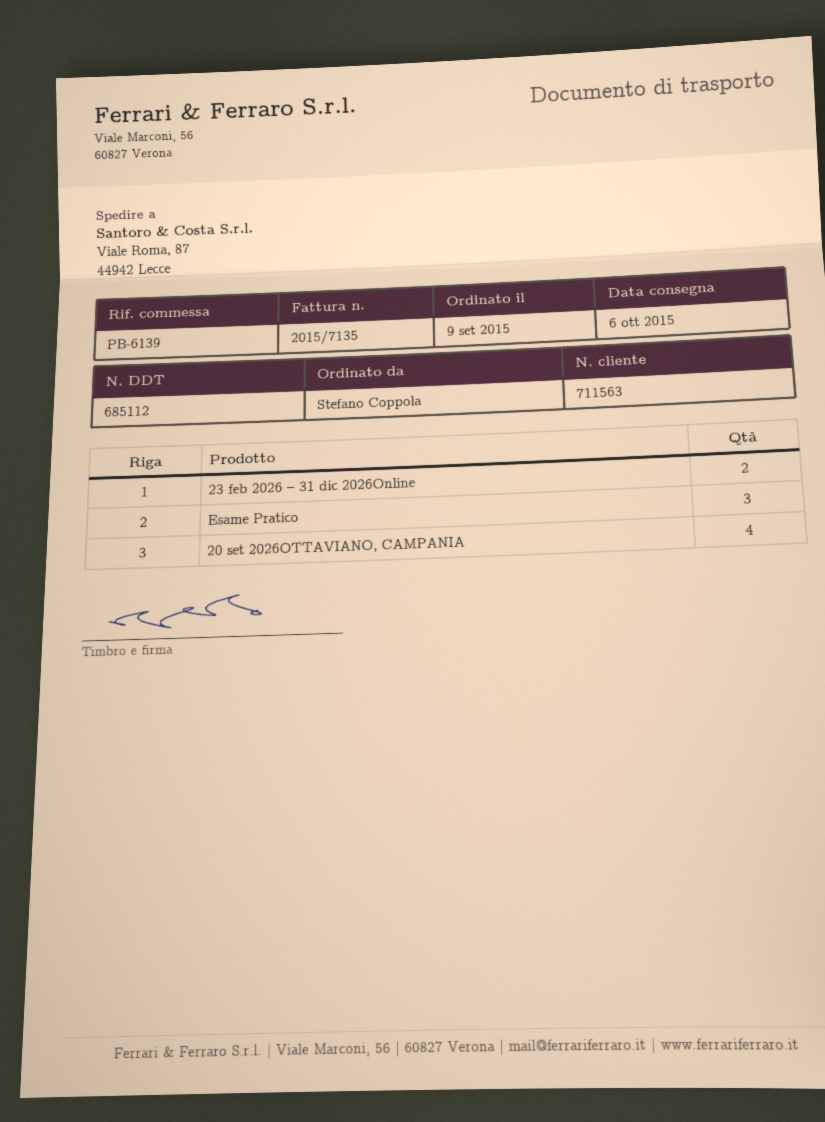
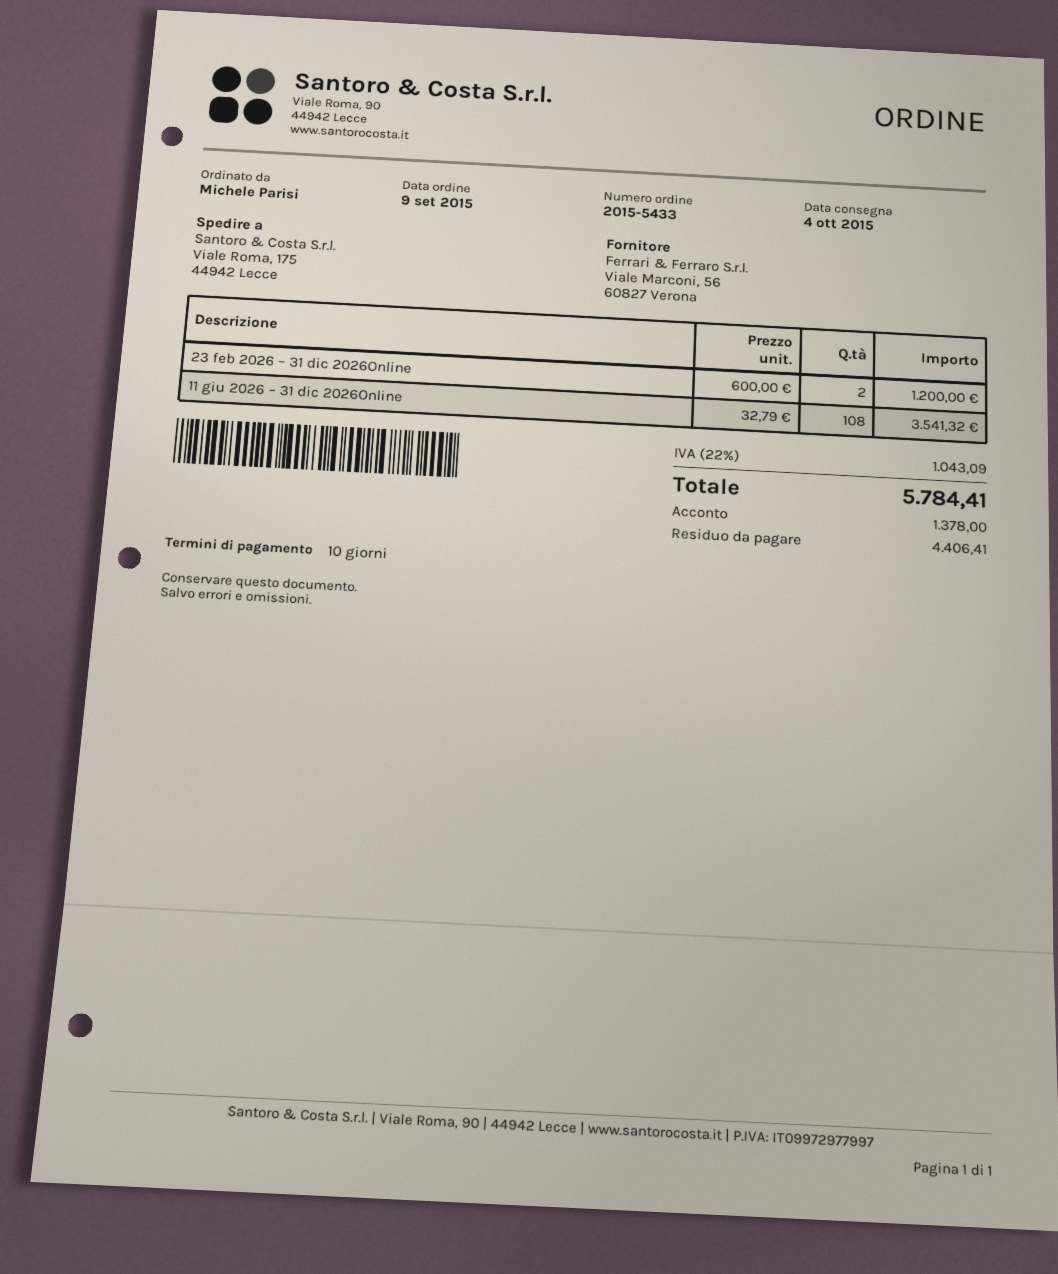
delivery date: 2015-10-06 -> 2015-10-04
ordered by: Stefano Coppola -> Michele Parisi
ship to: Viale Roma, 87, 44942 Lecce -> Viale Roma, 175, 44942 Lecce
Esame Pratico: 3 -> none
20 set 2026OTTAVIANO, CAMPANIA: 4 -> none
11 giu 2026 – 31 dic 2026Online: none -> 108

